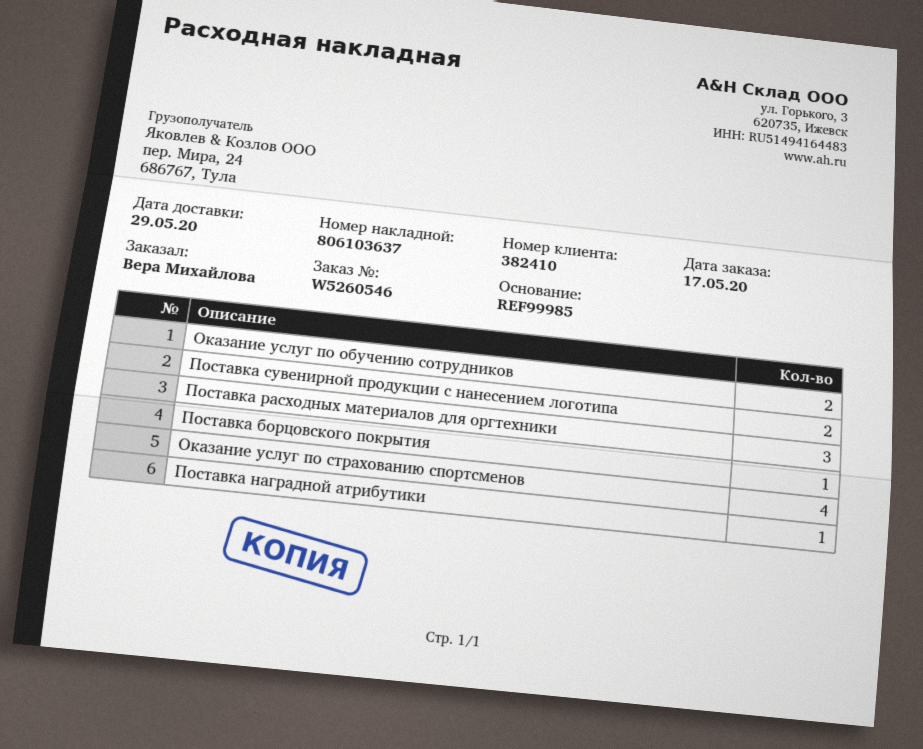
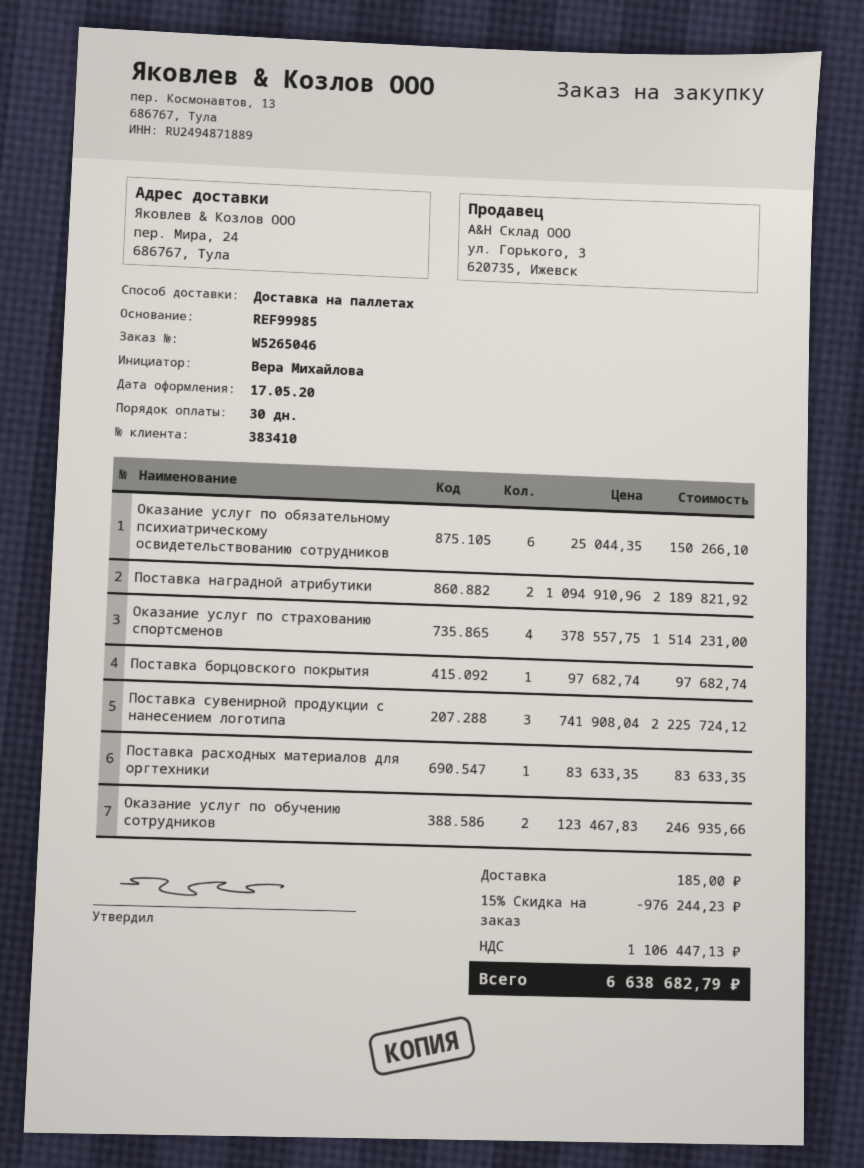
order number: W5260546 -> W5265046
customer number: 382410 -> 383410
Поставка сувенирной продукции с нанесением логотипа: 2 -> 3
Поставка расходных материалов для оргтехники: 3 -> 1
Поставка наградной атрибутики: 1 -> 2
Оказание услуг по обязательному психиатрическому освидетельствованию сотрудников: none -> 6

